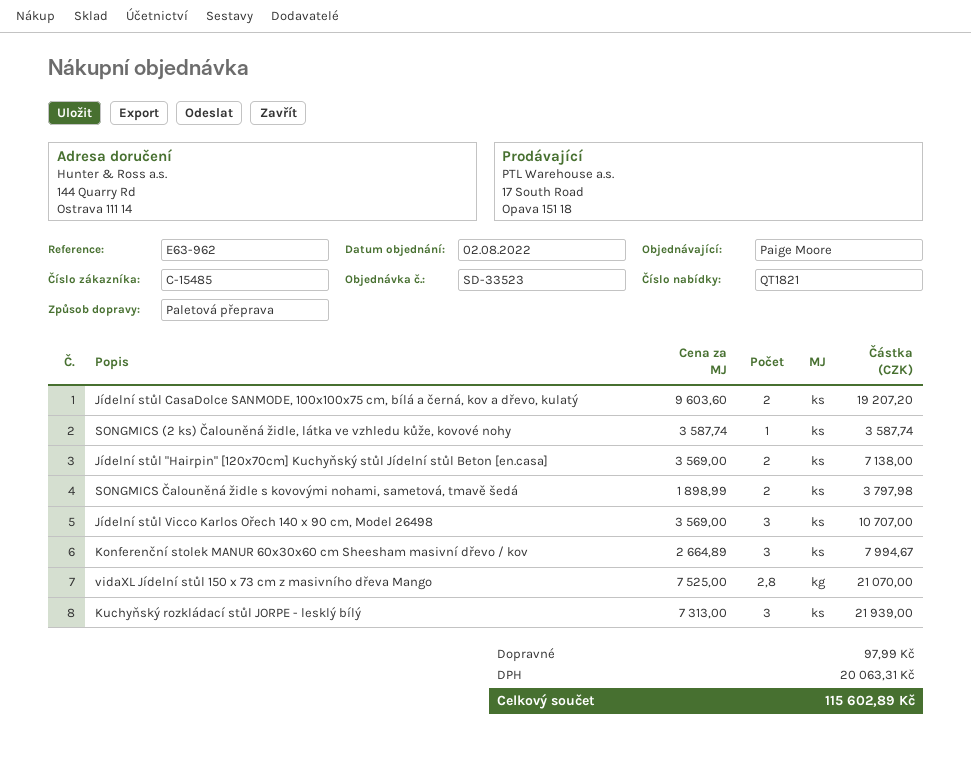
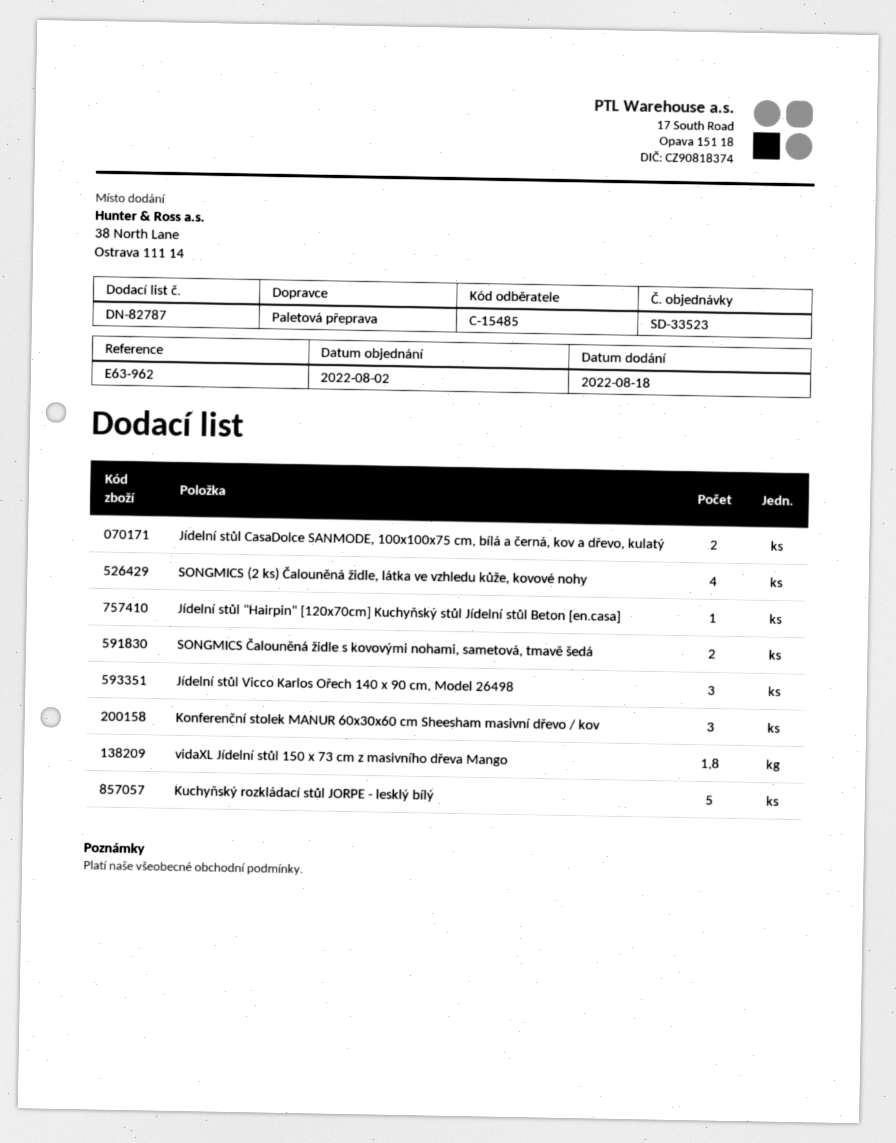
ship to: 144 Quarry Rd, Ostrava 111 14 -> 38 North Lane, Ostrava 111 14
SONGMICS (2 ks) Čalouněná židle, látka ve vzhledu kůže, kovové nohy: 1 -> 4
Jídelní stůl "Hairpin" [120x70cm] Kuchyňský stůl Jídelní stůl Beton [en.casa]: 2 -> 1
vidaXL Jídelní stůl 150 x 73 cm z masivního dřeva Mango: 2.8 -> 1.8
Kuchyňský rozkládací stůl JORPE - lesklý bílý: 3 -> 5

